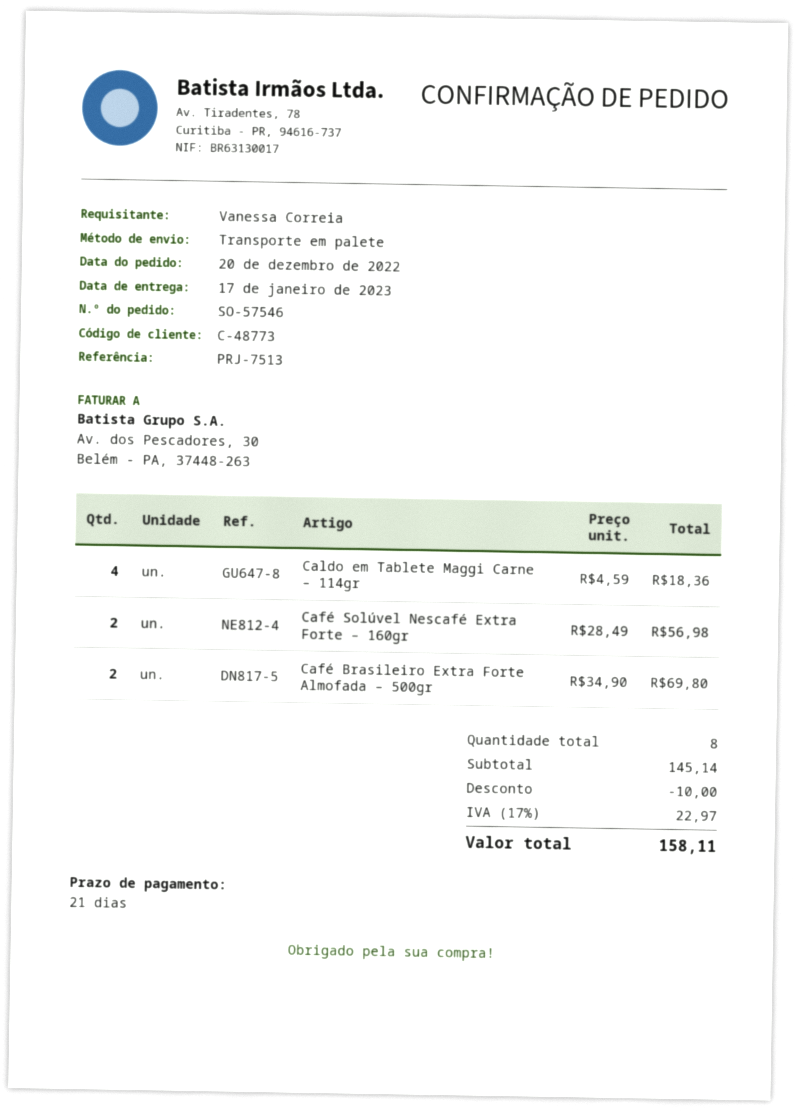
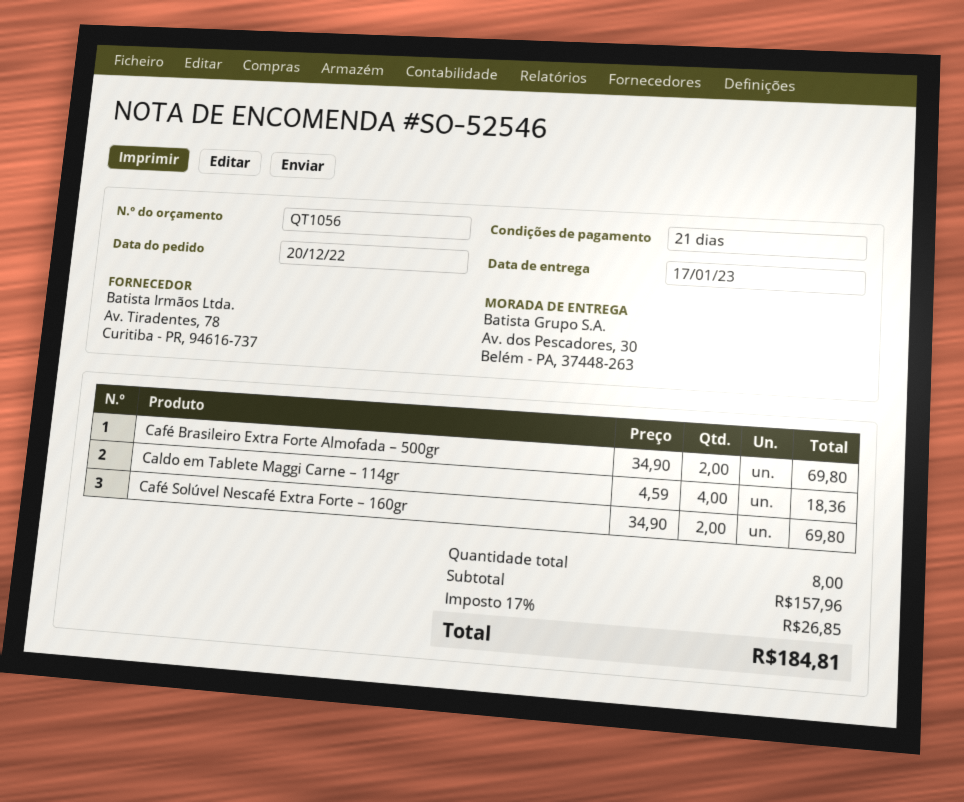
order number: SO-57546 -> SO-52546
Café Solúvel Nescafé Extra Forte – 160gr: 2 x 28.49 = 56.98 -> 2 x 34.90 = 69.80
subtotal: 145.14 -> 157.96
discount: 10.00 -> none
tax: 17% = 22.97 -> 17% = 26.85
total: 158.11 -> 184.81

